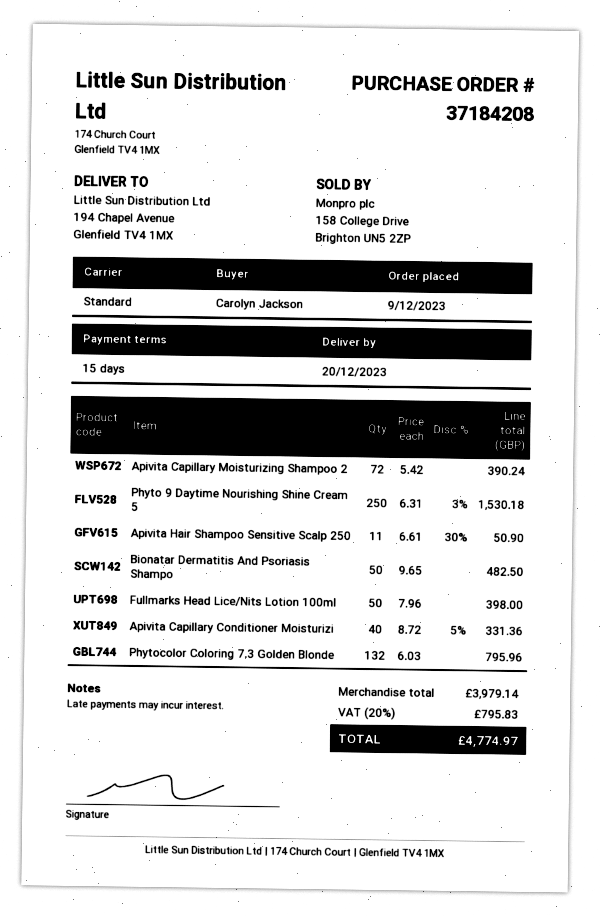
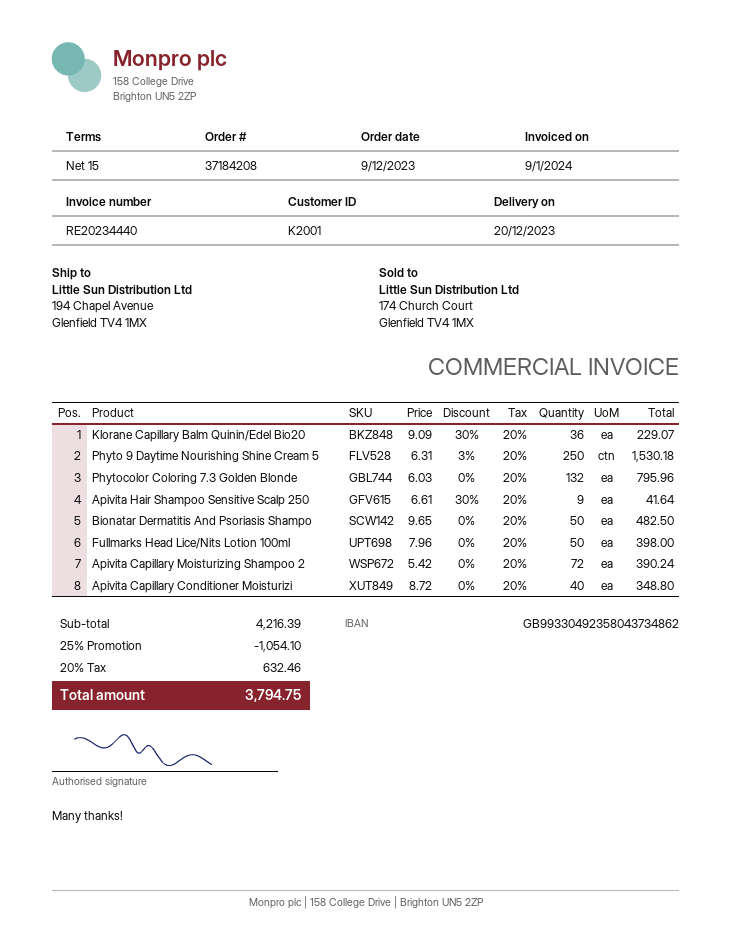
Apivita Hair Shampoo Sensitive Scalp 250: 11 x 6.61 - 30% = 50.90 -> 9 x 6.61 - 30% = 41.64
Apivita Capillary Conditioner Moisturizi: 40 x 8.72 - 5% = 331.36 -> 40 x 8.72 = 348.80
Klorane Capillary Balm Quinin/Edel Bio20: none -> 36 x 9.09 - 30% = 229.07
subtotal: 3979.14 -> 4216.39
discount: none -> 25% = 1054.10
tax: 20% = 795.83 -> 20% = 632.46
total: 4774.97 -> 3794.75

